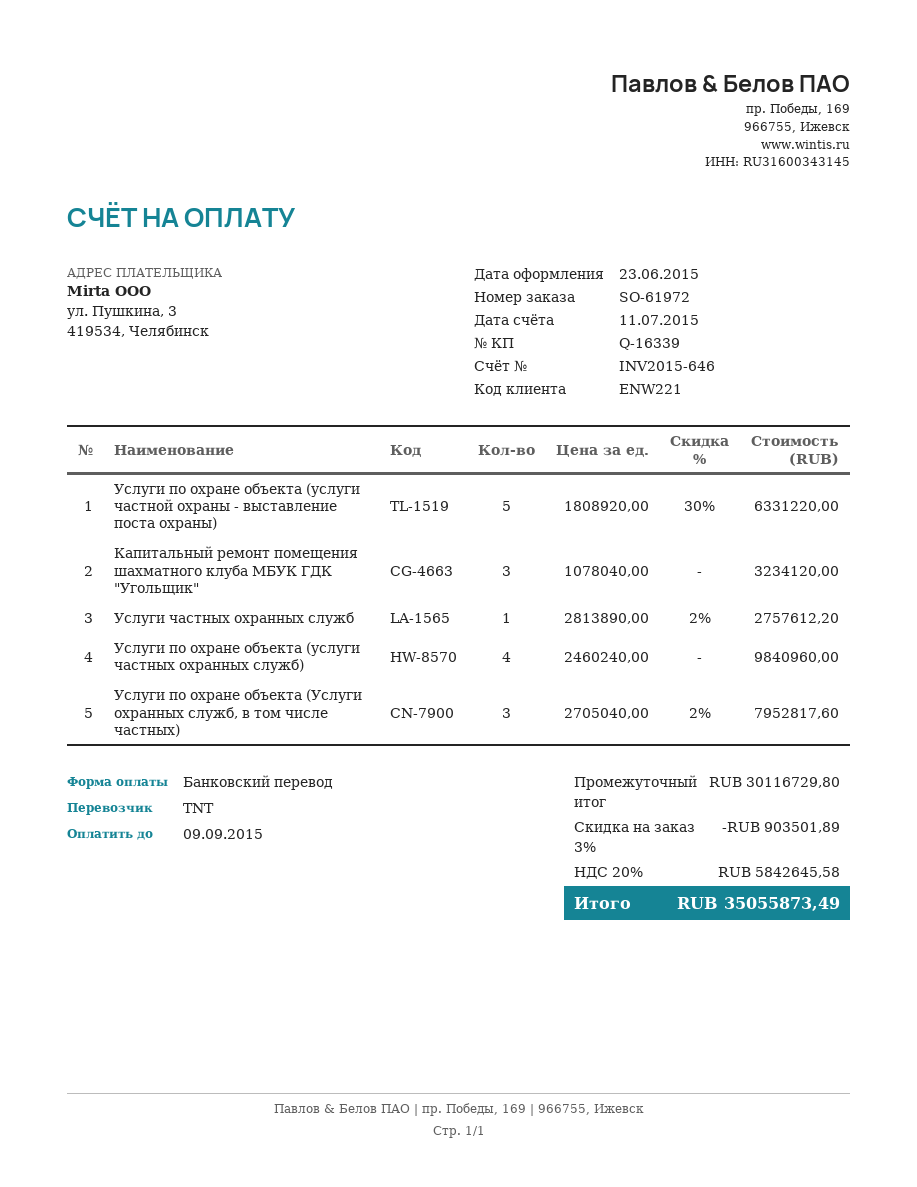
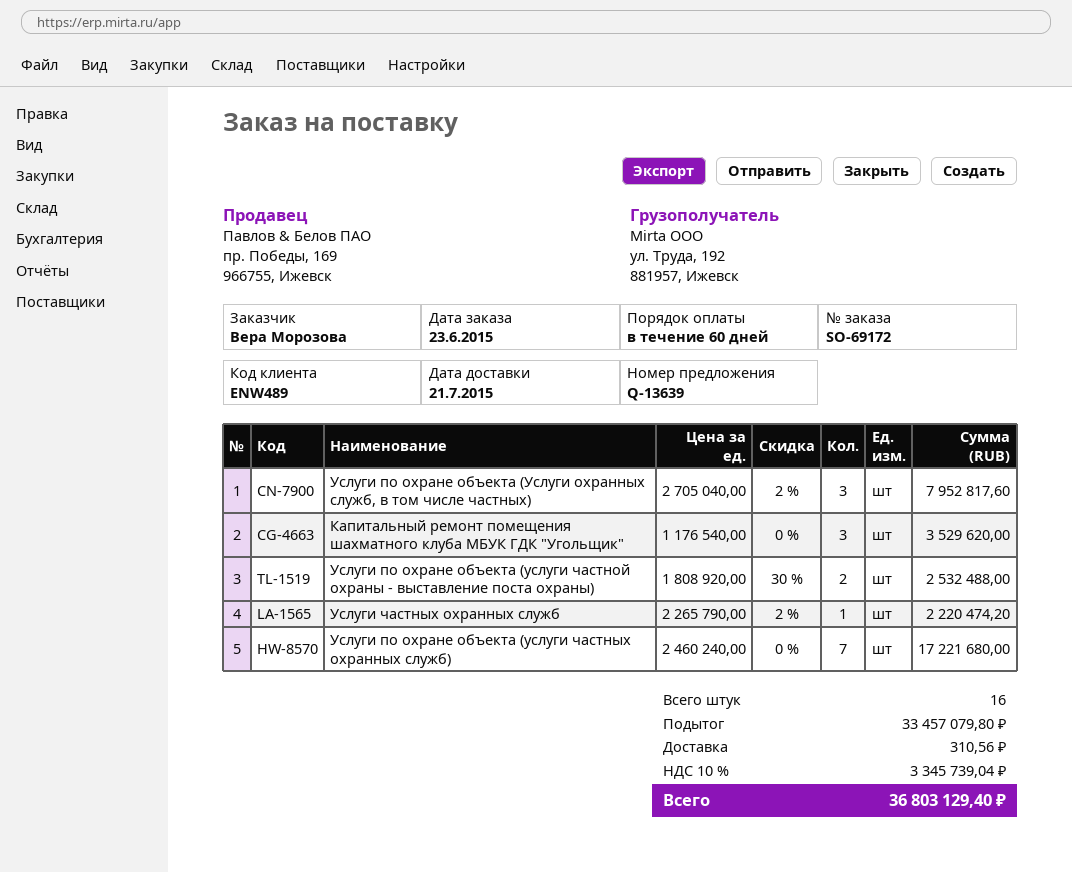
quote number: Q-16339 -> Q-13639
order number: SO-61972 -> SO-69172
customer number: ENW221 -> ENW489
Услуги по охране объекта (услуги частной охраны - выставление поста охраны): 5 x 1808920.00 - 30% = 6331220.00 -> 2 x 1808920.00 - 30% = 2532488.00
Капитальный ремонт помещения шахматного клуба МБУК ГДК "Угольщик": 3 x 1078040.00 = 3234120.00 -> 3 x 1176540.00 = 3529620.00
Услуги частных охранных служб: 1 x 2813890.00 - 2% = 2757612.20 -> 1 x 2265790.00 - 2% = 2220474.20
Услуги по охране объекта (услуги частных охранных служб): 4 x 2460240.00 = 9840960.00 -> 7 x 2460240.00 = 17221680.00
subtotal: 30116729.80 -> 33457079.80
discount: 3% = 903501.89 -> none
shipping: none -> 310.56
tax: 20% = 5842645.58 -> 10% = 3345739.04
total: 35055873.49 -> 36803129.40

